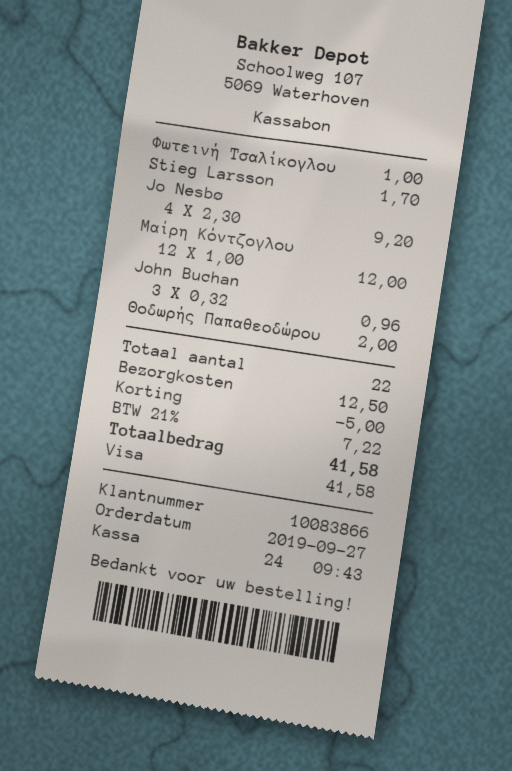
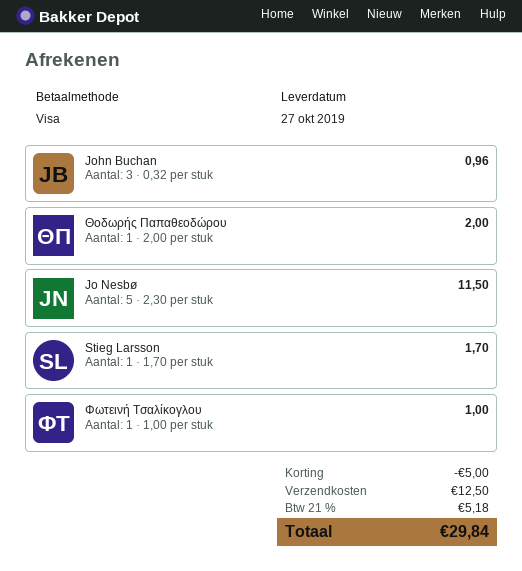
Jo Nesbø: 4 x 2.30 = 9.20 -> 5 x 2.30 = 11.50
Μαίρη Κόντζογλου: 12 x 1.00 = 12.00 -> none
tax: 21% = 7.22 -> 21% = 5.18
total: 41.58 -> 29.84

